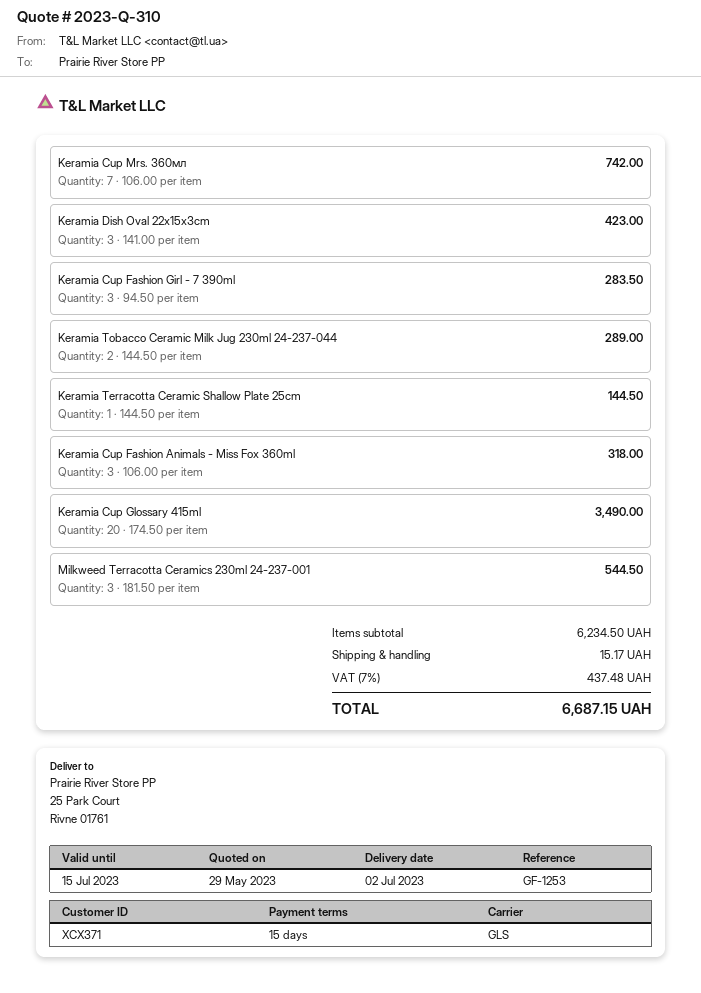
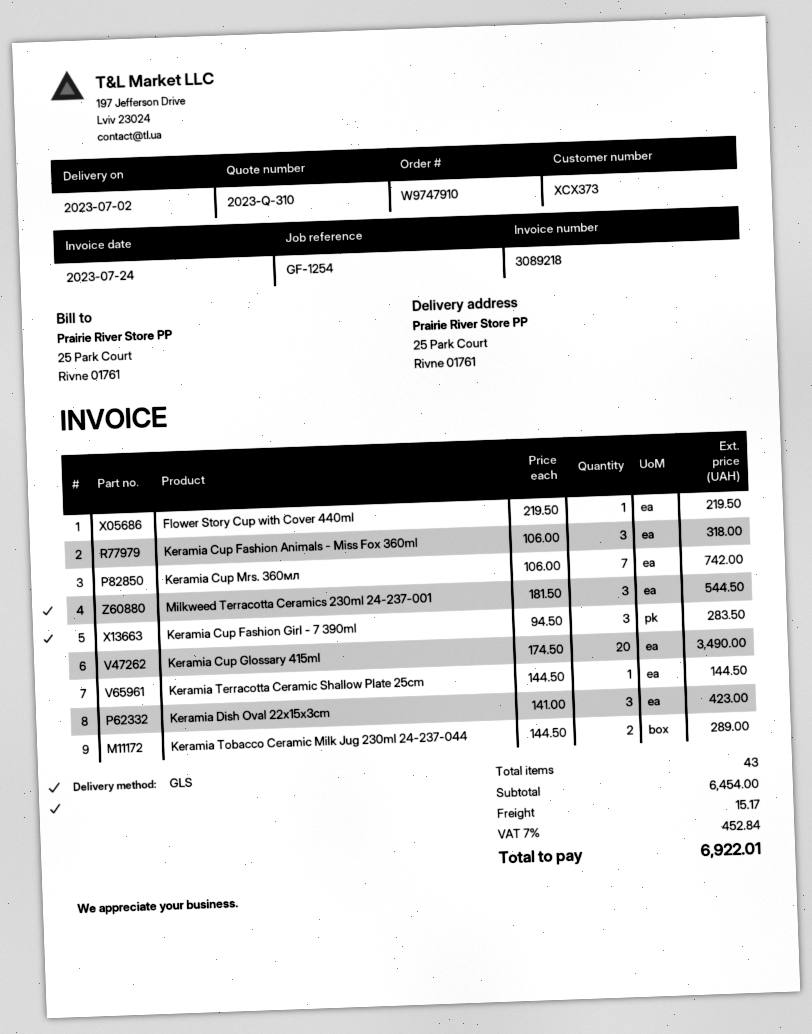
customer number: XCX371 -> XCX373
reference: GF-1253 -> GF-1254
Flower Story Cup with Cover 440ml: none -> 1 x 219.50 = 219.50
subtotal: 6234.50 -> 6454.00
tax: 7% = 437.48 -> 7% = 452.84
total: 6687.15 -> 6922.01

